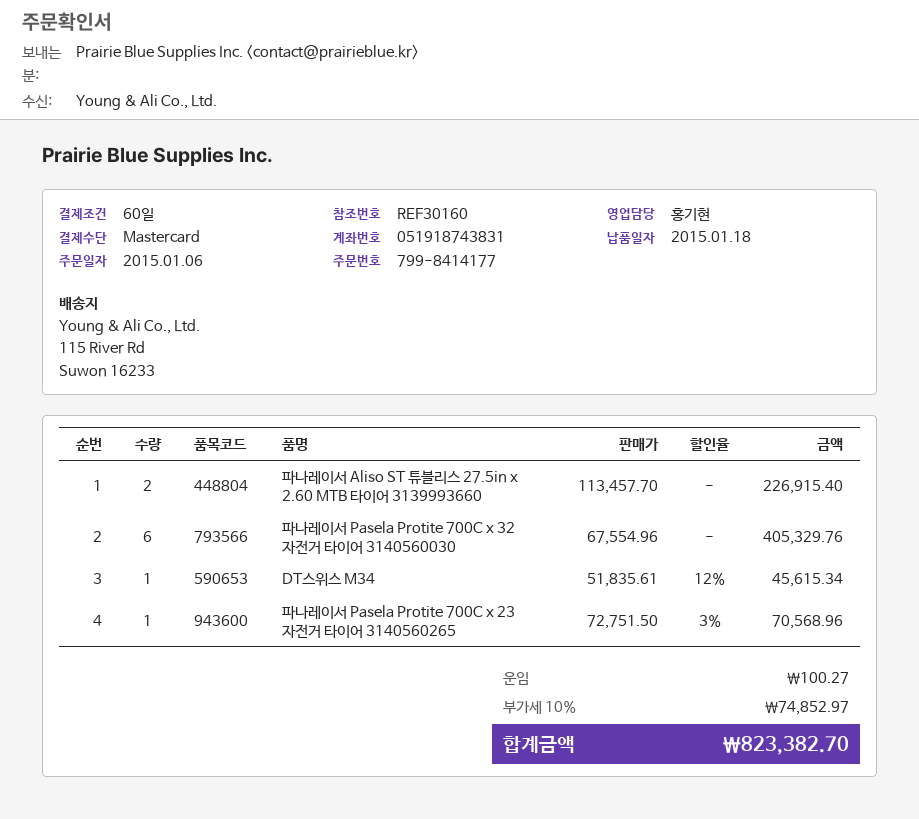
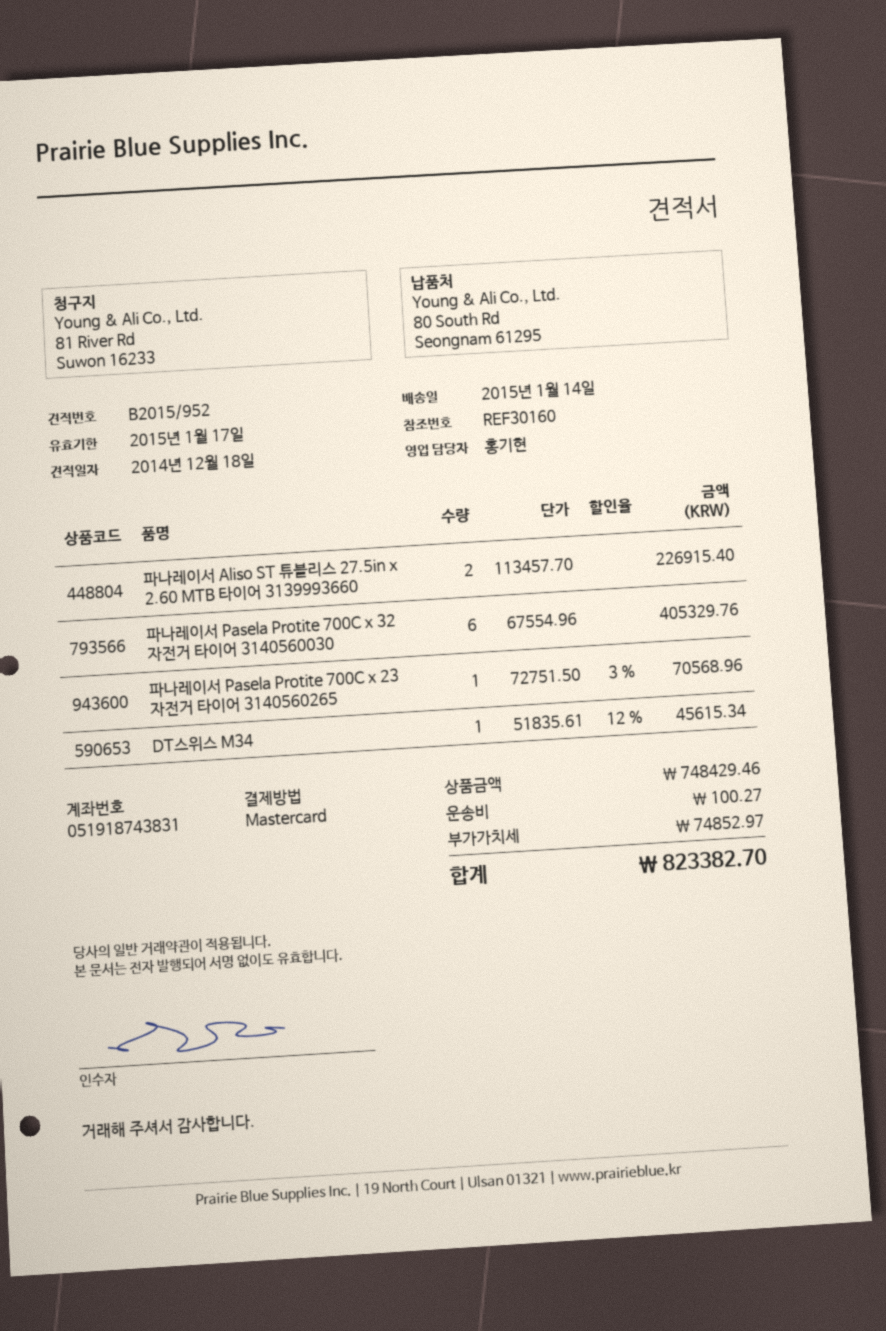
delivery date: 2015-01-18 -> 2015-01-14
ship to: 115 River Rd, Suwon 16233 -> 80 South Rd, Seongnam 61295

